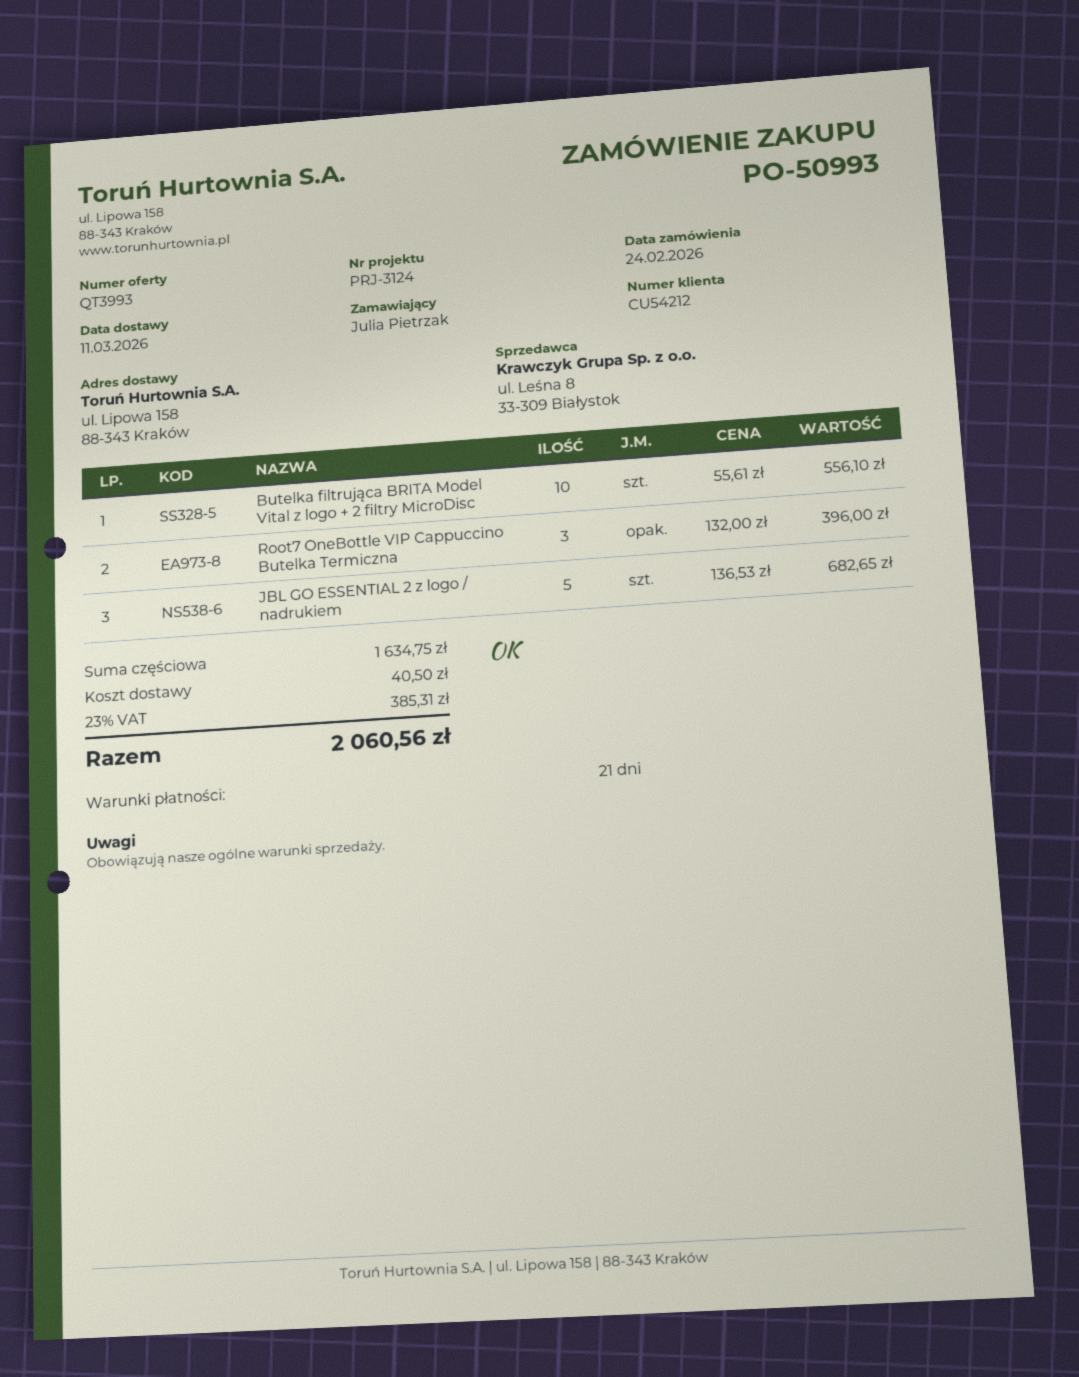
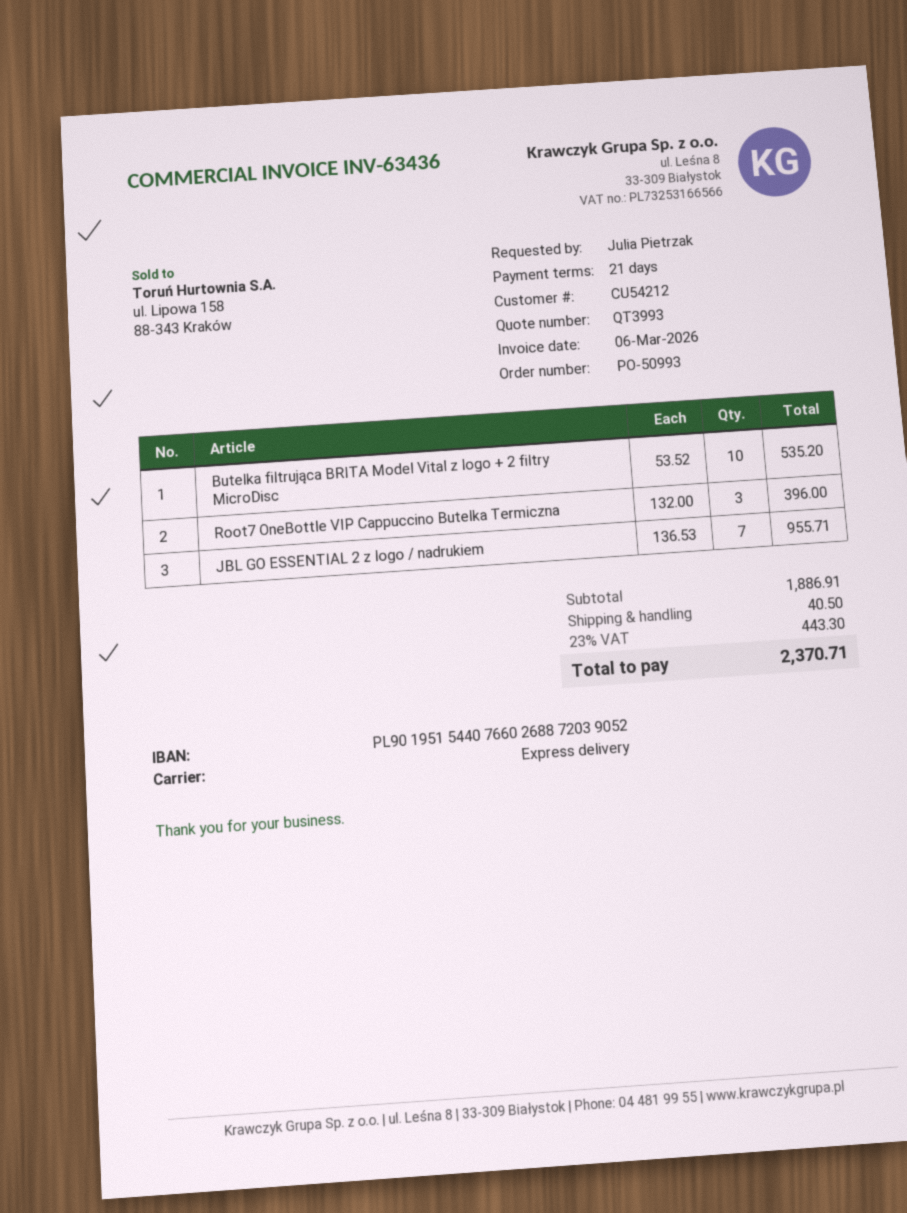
Butelka filtrująca BRITA Model Vital z logo + 2 filtry MicroDisc: 10 x 55.61 = 556.10 -> 10 x 53.52 = 535.20
JBL GO ESSENTIAL 2 z logo / nadrukiem: 5 x 136.53 = 682.65 -> 7 x 136.53 = 955.71
subtotal: 1634.75 -> 1886.91
tax: 23% = 385.31 -> 23% = 443.30
total: 2060.56 -> 2370.71

